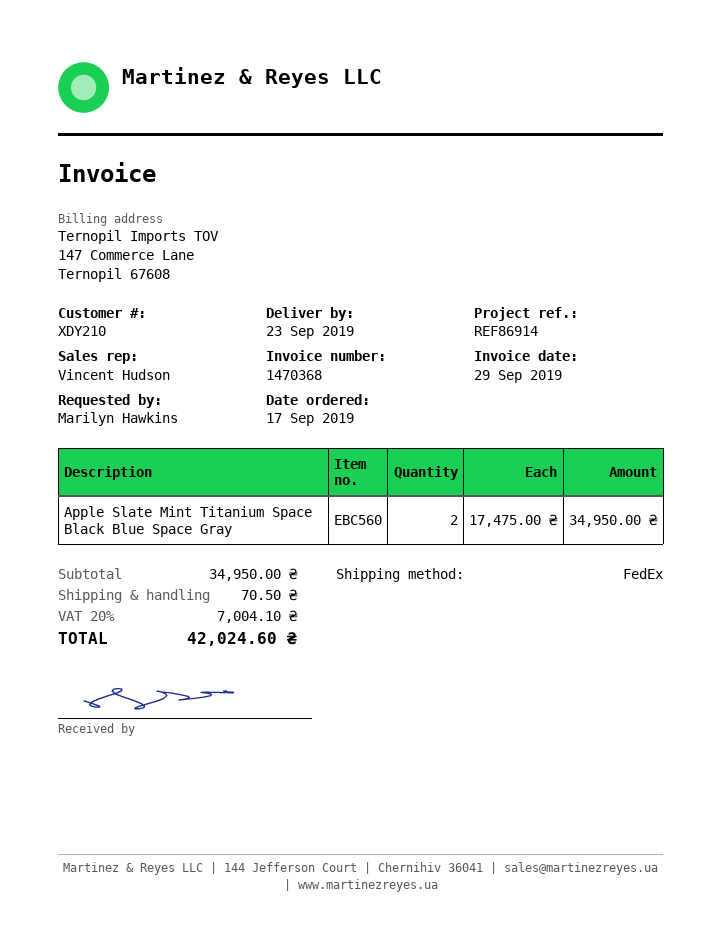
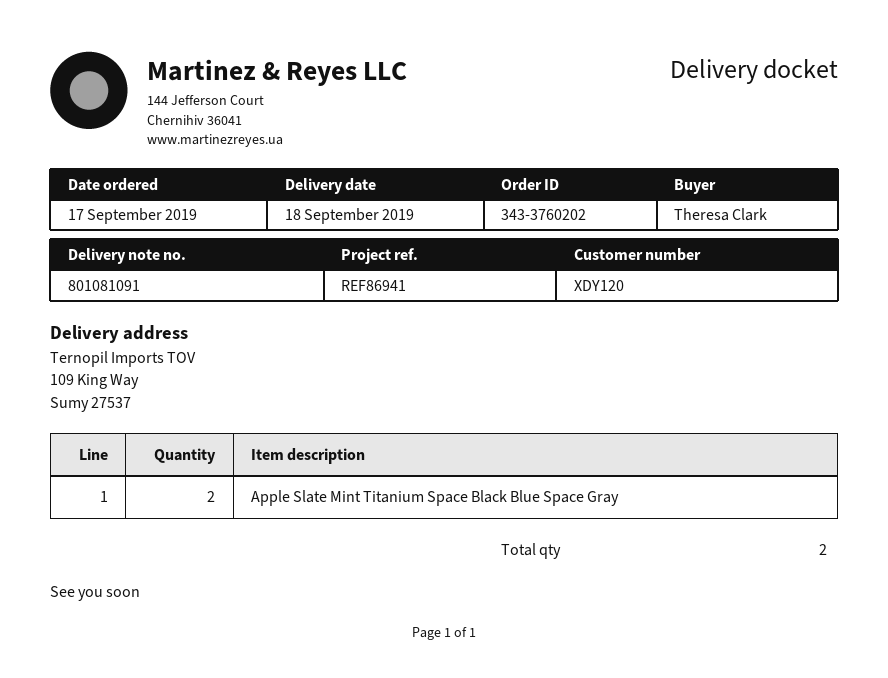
delivery date: 2019-09-23 -> 2019-09-18
customer number: XDY210 -> XDY120
reference: REF86914 -> REF86941
ordered by: Marilyn Hawkins -> Theresa Clark

